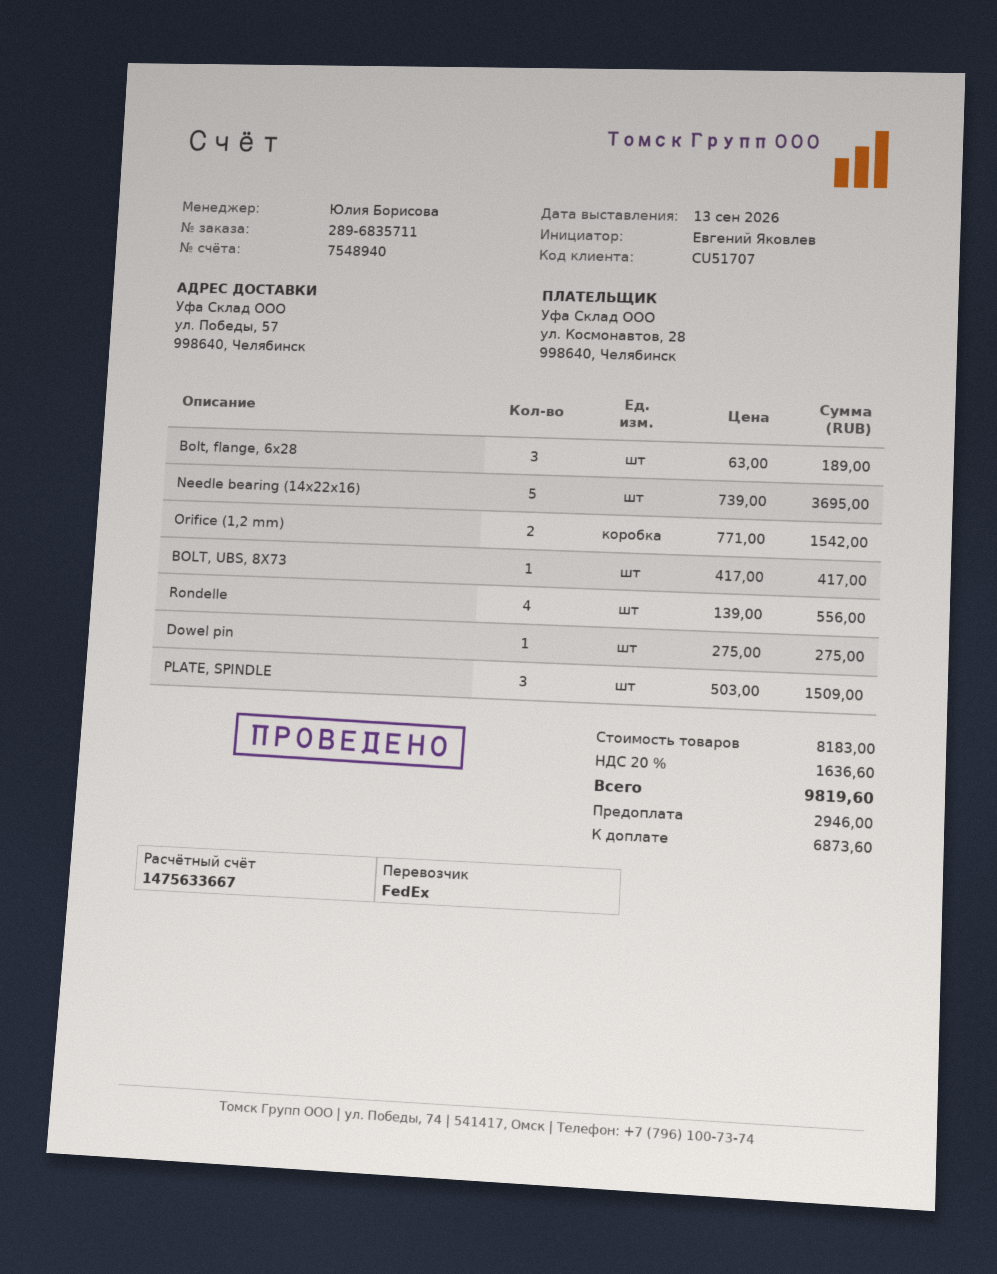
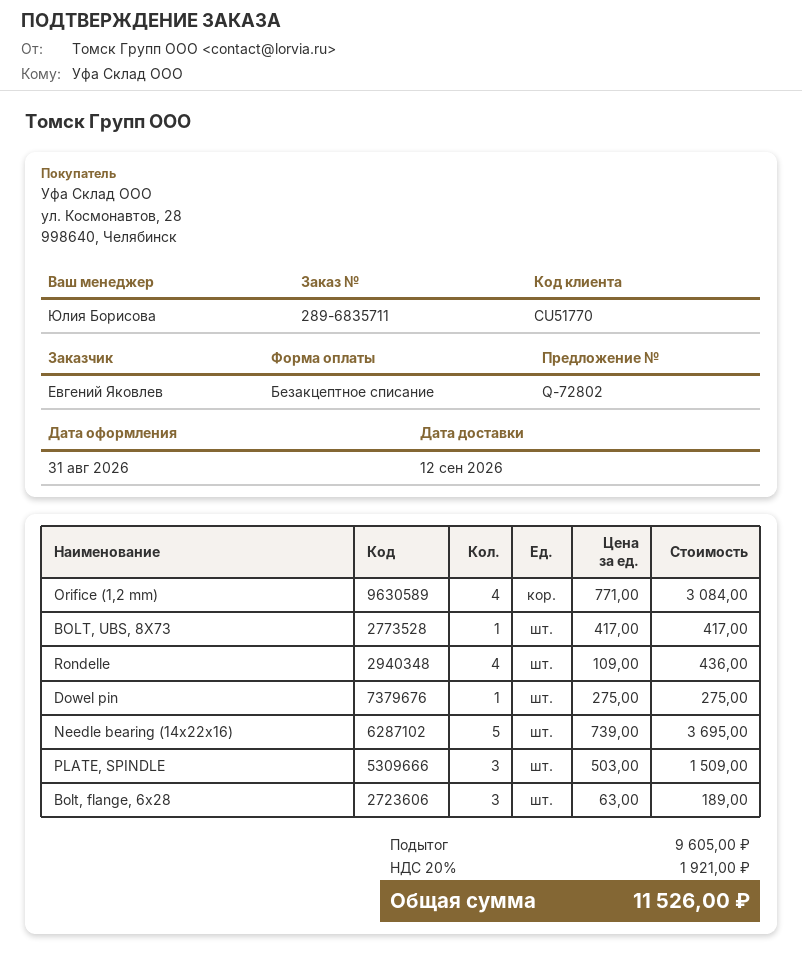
customer number: CU51707 -> CU51770
Orifice (1,2 mm): 2 x 771.00 = 1542.00 -> 4 x 771.00 = 3084.00
Rondelle: 4 x 139.00 = 556.00 -> 4 x 109.00 = 436.00
subtotal: 8183.00 -> 9605.00
tax: 20% = 1636.60 -> 20% = 1921.00
total: 9819.60 -> 11526.00

